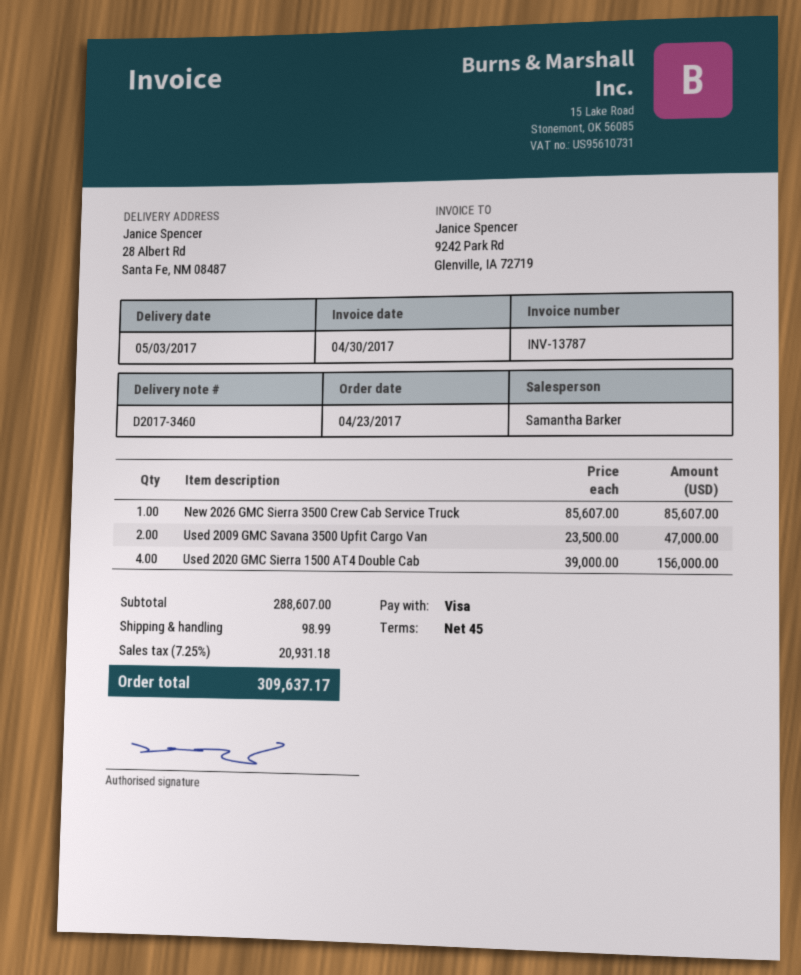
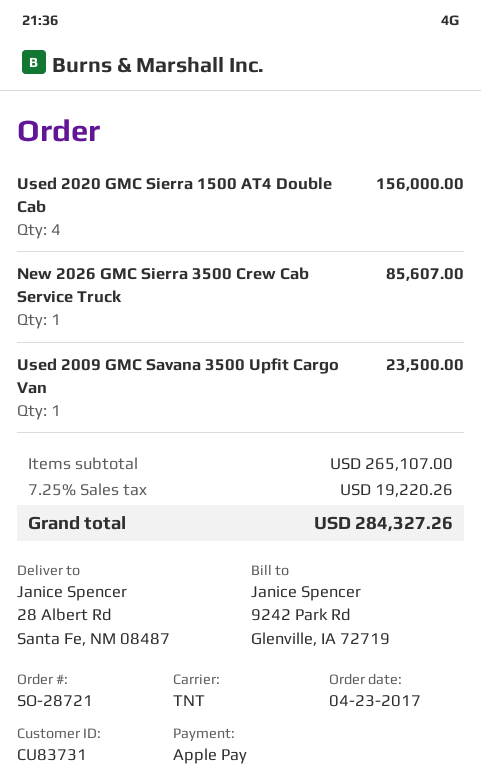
payment method: Visa -> Apple Pay
Used 2009 GMC Savana 3500 Upfit Cargo Van: 2 for 47000.00 -> 1 for 23500.00
subtotal: 288607.00 -> 265107.00
shipping: 98.99 -> none
tax: 7.25% = 20931.18 -> 7.25% = 19220.26
total: 309637.17 -> 284327.26

